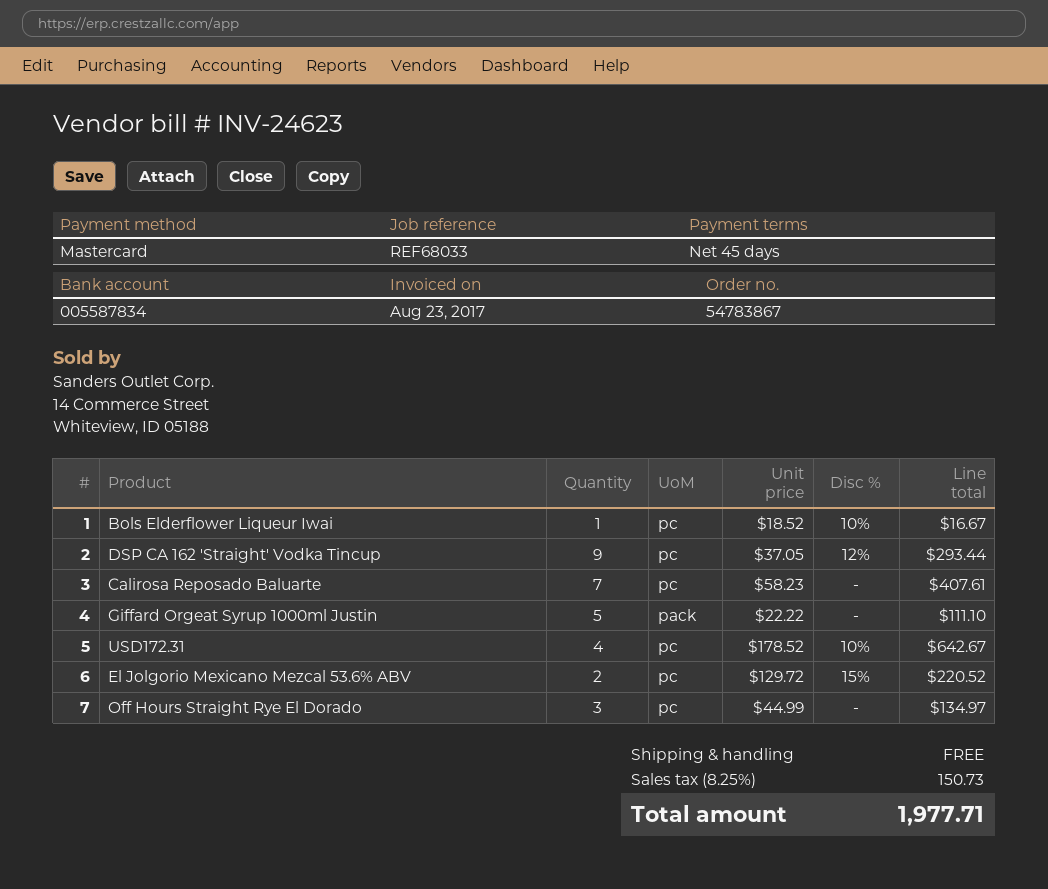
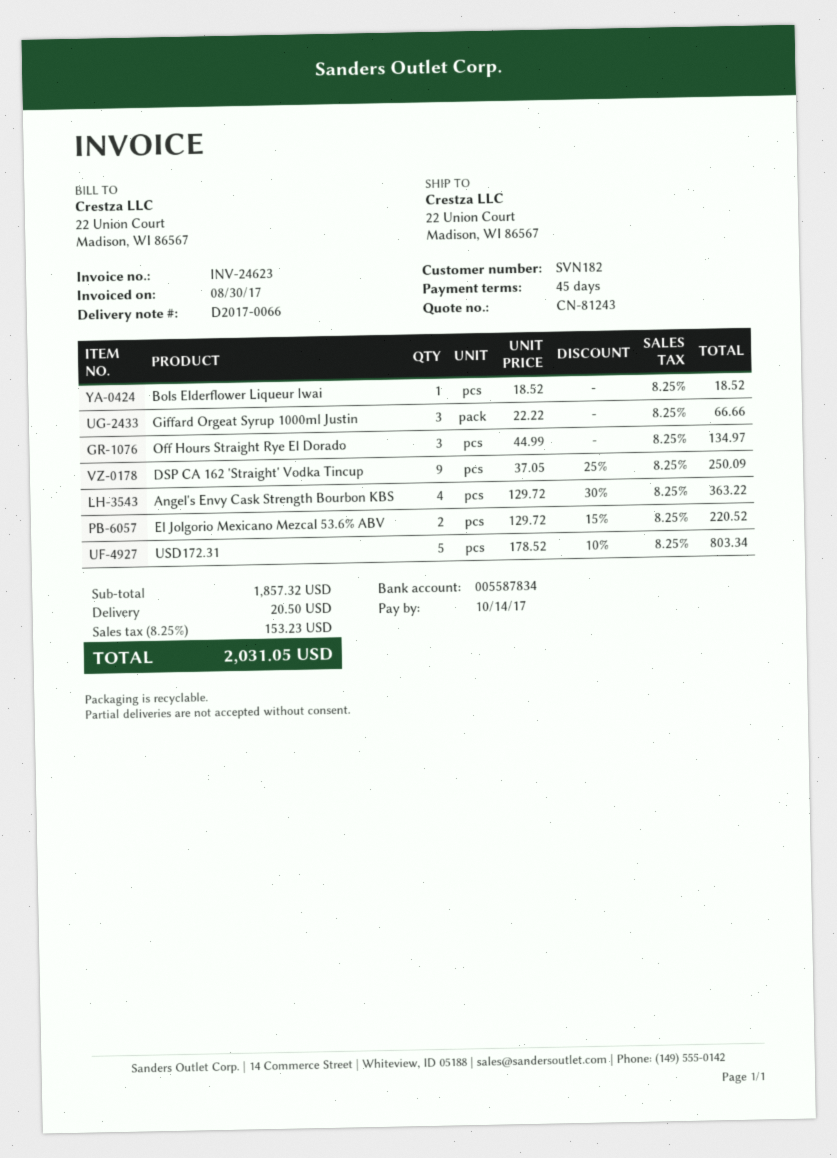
invoice date: 2017-08-23 -> 2017-08-30
Bols Elderflower Liqueur Iwai: 1 x 18.52 - 10% = 16.67 -> 1 x 18.52 = 18.52
DSP CA 162 'Straight' Vodka Tincup: 9 x 37.05 - 12% = 293.44 -> 9 x 37.05 - 25% = 250.09
Calirosa Reposado Baluarte: 7 x 58.23 = 407.61 -> none
Giffard Orgeat Syrup 1000ml Justin: 5 x 22.22 = 111.10 -> 3 x 22.22 = 66.66
USD172.31: 4 x 178.52 - 10% = 642.67 -> 5 x 178.52 - 10% = 803.34
Angel's Envy Cask Strength Bourbon KBS: none -> 4 x 129.72 - 30% = 363.22
shipping: 0.00 -> 20.50
tax: 8.25% = 150.73 -> 8.25% = 153.23
total: 1977.71 -> 2031.05

